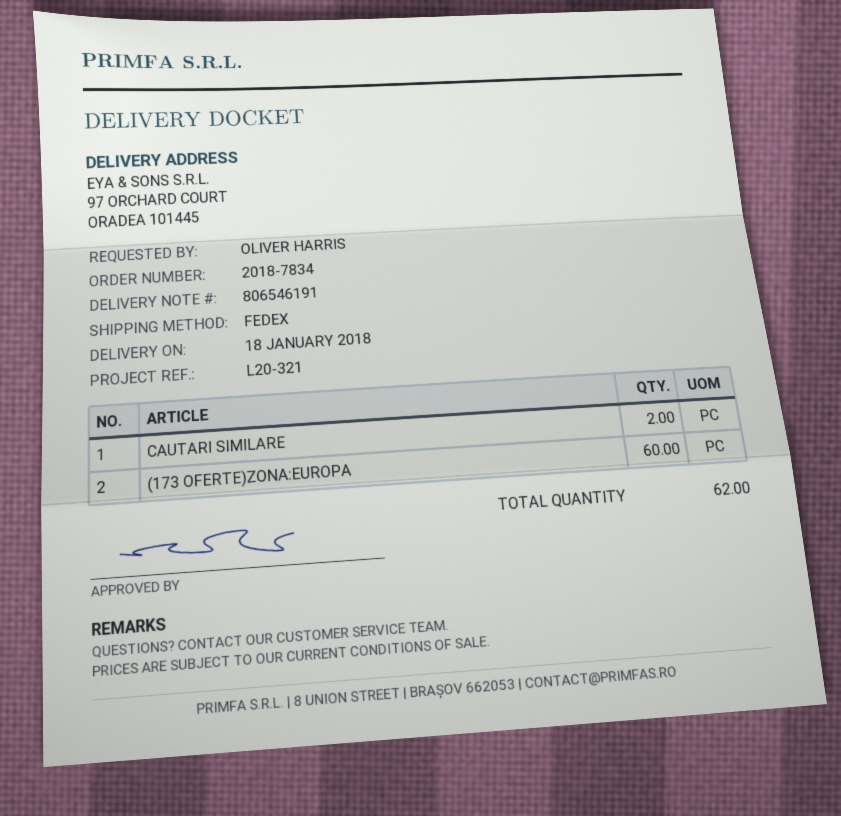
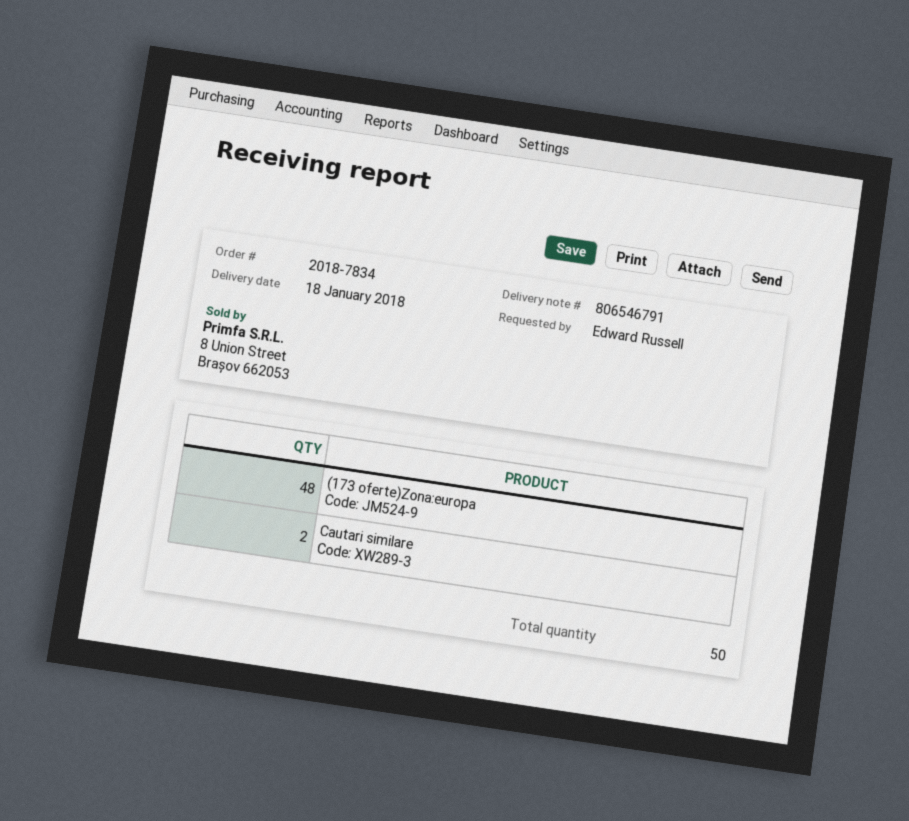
delivery note number: 806546191 -> 806546791
ordered by: OLIVER HARRIS -> Edward Russell
(173 OFERTE)ZONA:EUROPA: 60 -> 48
total quantity: 62 -> 50

